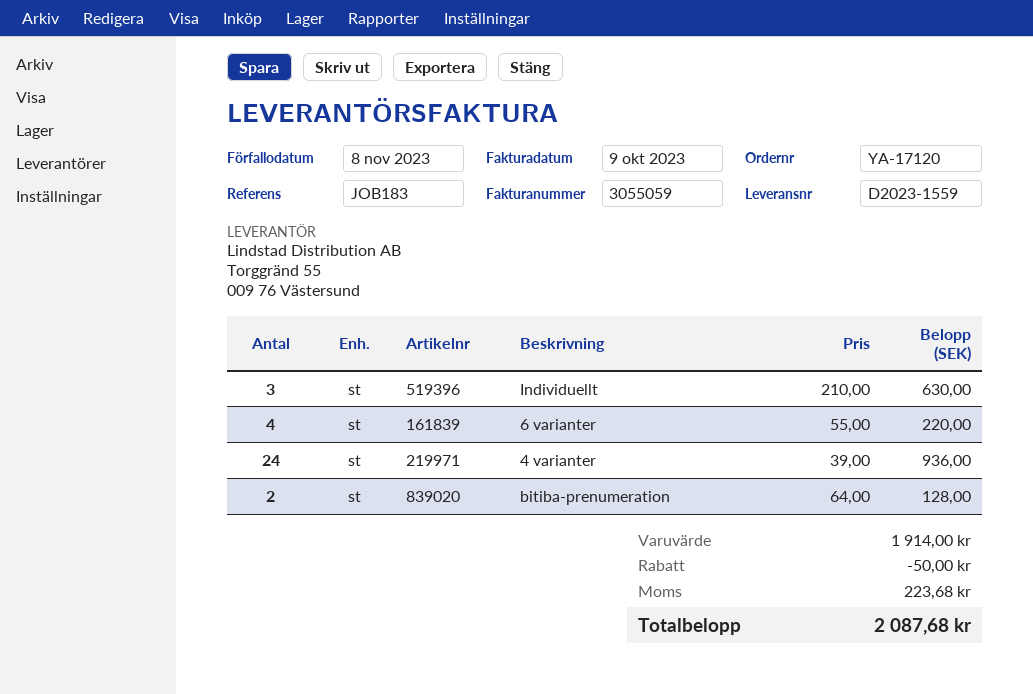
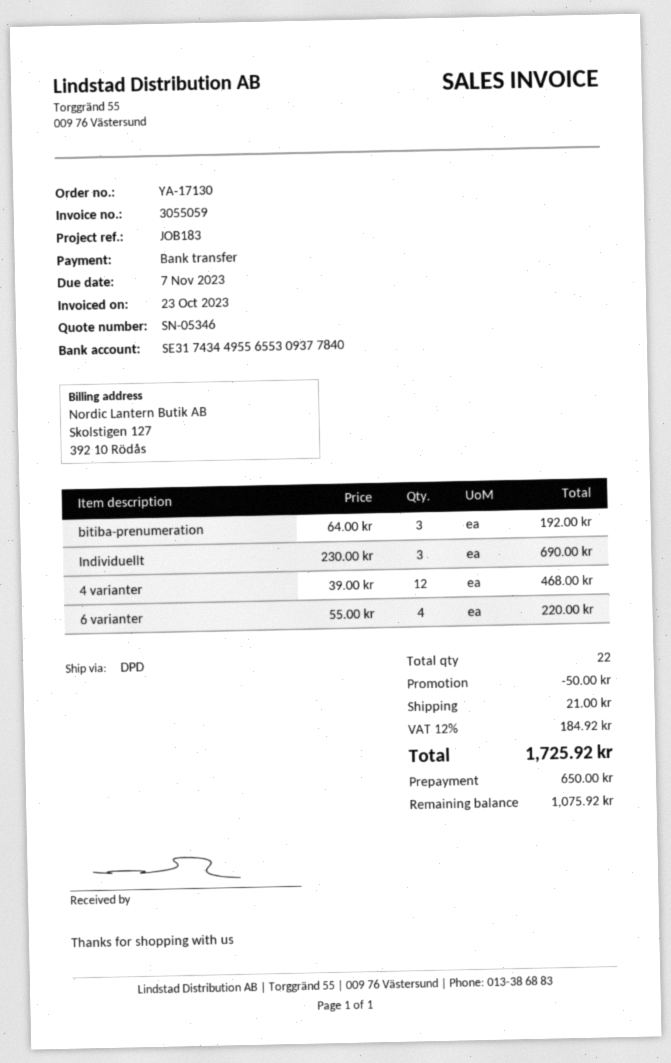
order number: YA-17120 -> YA-17130
invoice date: 2023-10-09 -> 2023-10-23
due date: 2023-11-08 -> 2023-11-07
Individuellt: 3 x 210.00 = 630.00 -> 3 x 230.00 = 690.00
4 varianter: 24 x 39.00 = 936.00 -> 12 x 39.00 = 468.00
bitiba-prenumeration: 2 x 64.00 = 128.00 -> 3 x 64.00 = 192.00
shipping: none -> 21.00
tax: 223.68 -> 184.92
total: 2087.68 -> 1725.92

